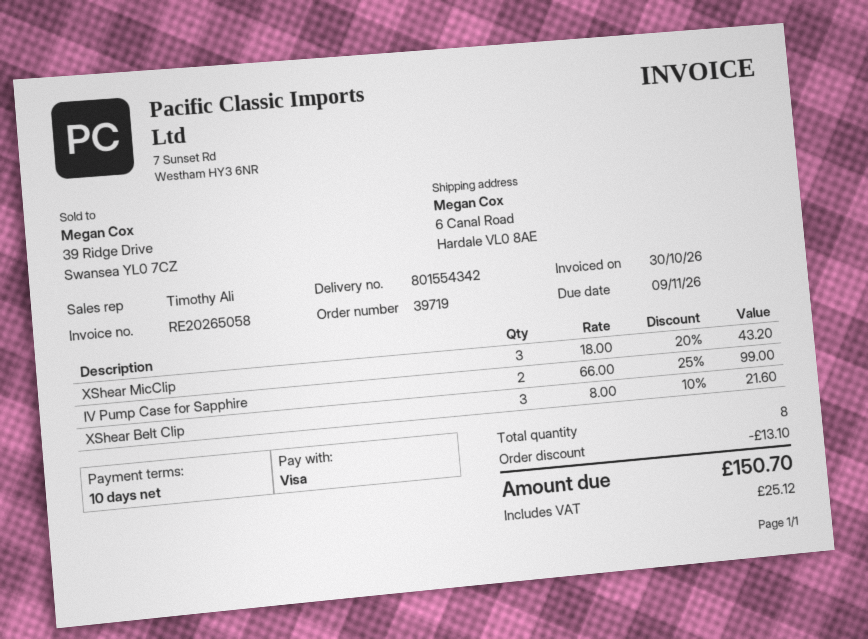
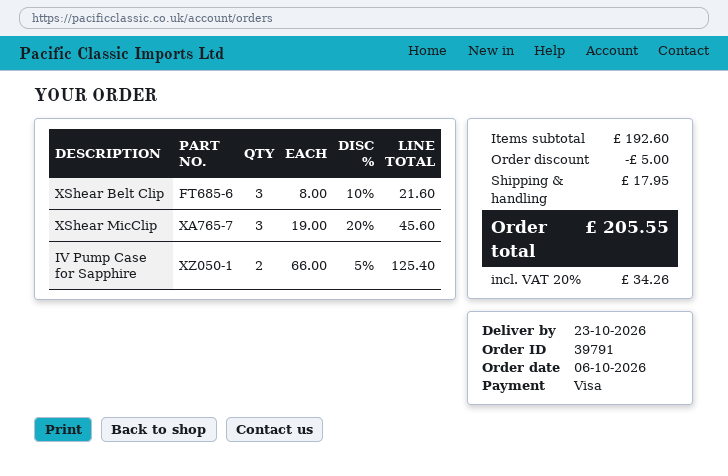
order number: 39719 -> 39791
XShear MicClip: 3 x 18.00 - 20% = 43.20 -> 3 x 19.00 - 20% = 45.60
IV Pump Case for Sapphire: 2 x 66.00 - 25% = 99.00 -> 2 x 66.00 - 5% = 125.40
discount: 13.10 -> 5.00
shipping: none -> 17.95
tax: 25.12 -> 34.26
total: 150.70 -> 205.55

